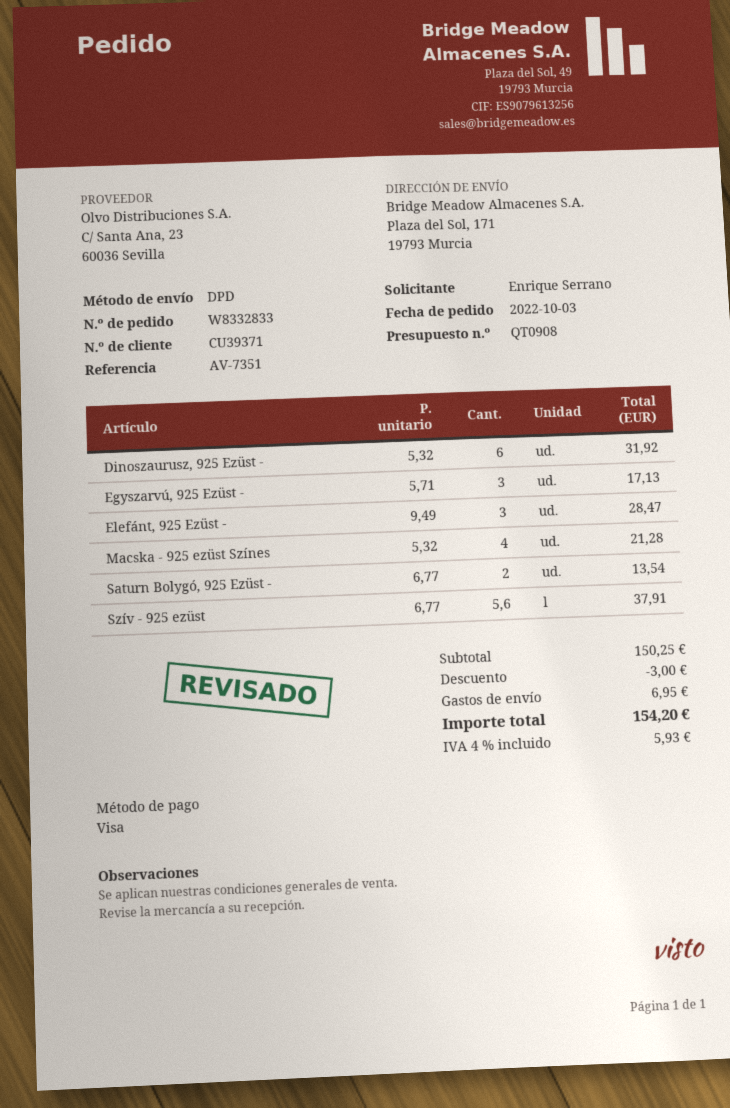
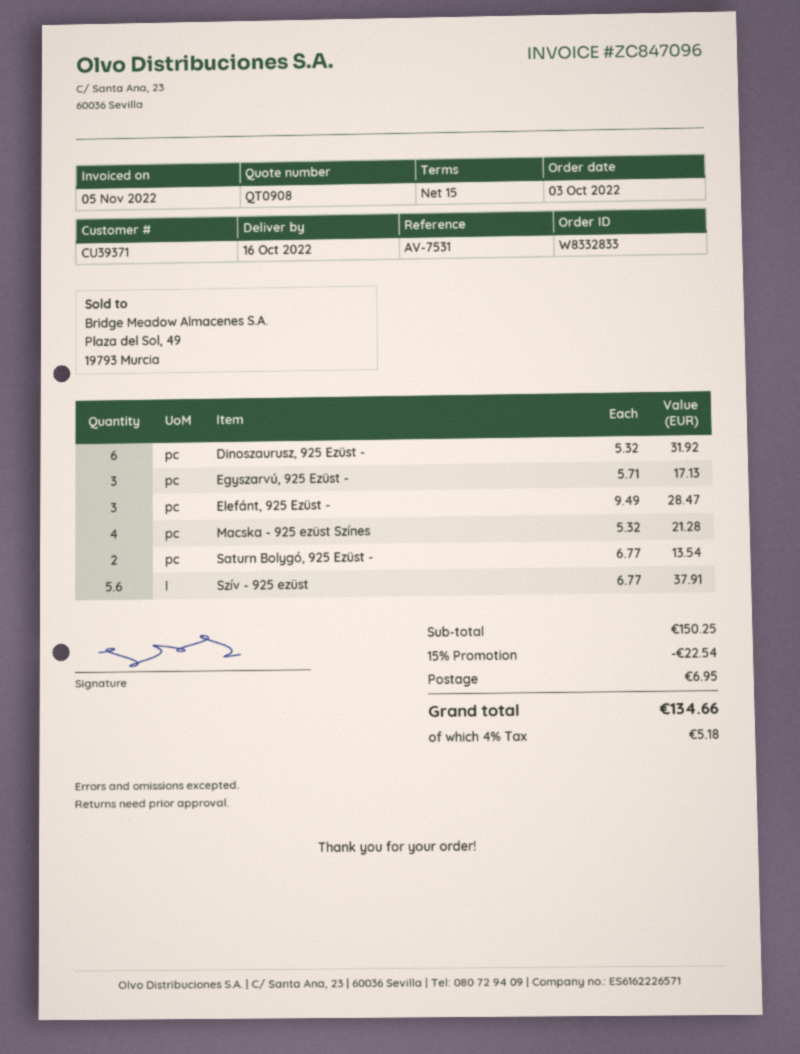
reference: AV-7351 -> AV-7531
discount: 3.00 -> 22.54
tax: 4% = 5.93 -> 4% = 5.18
total: 154.20 -> 134.66

